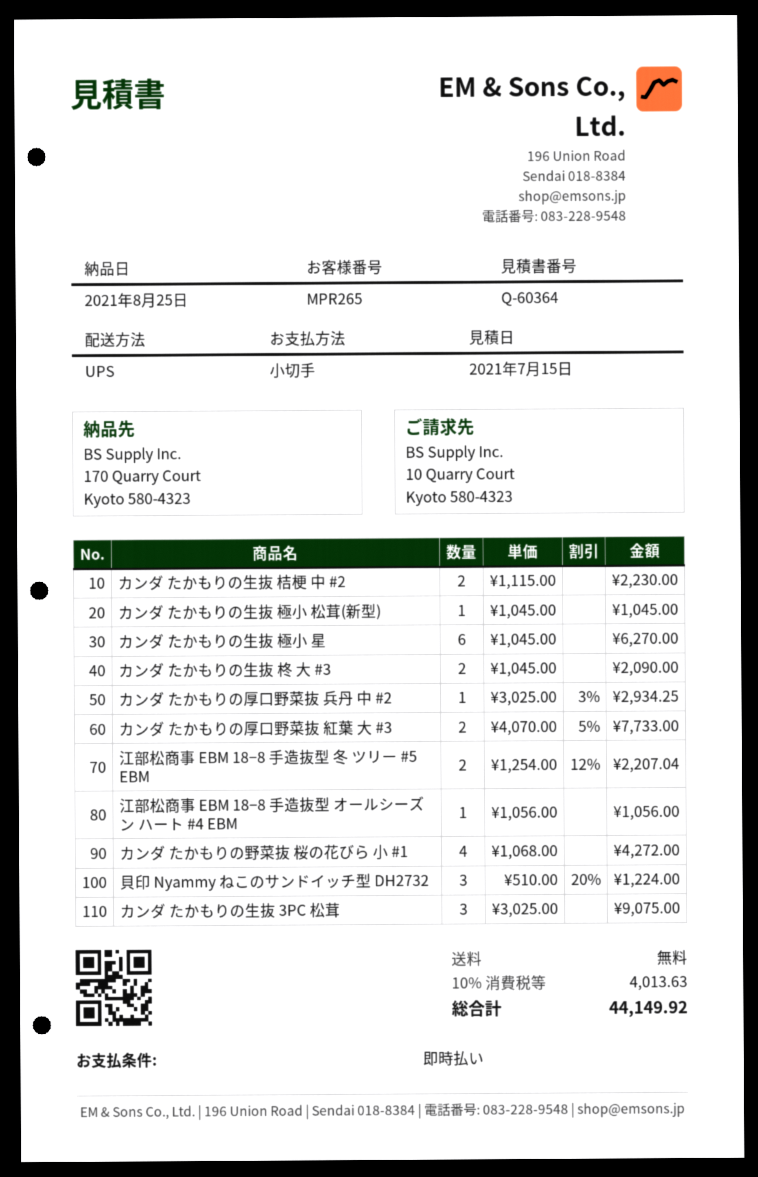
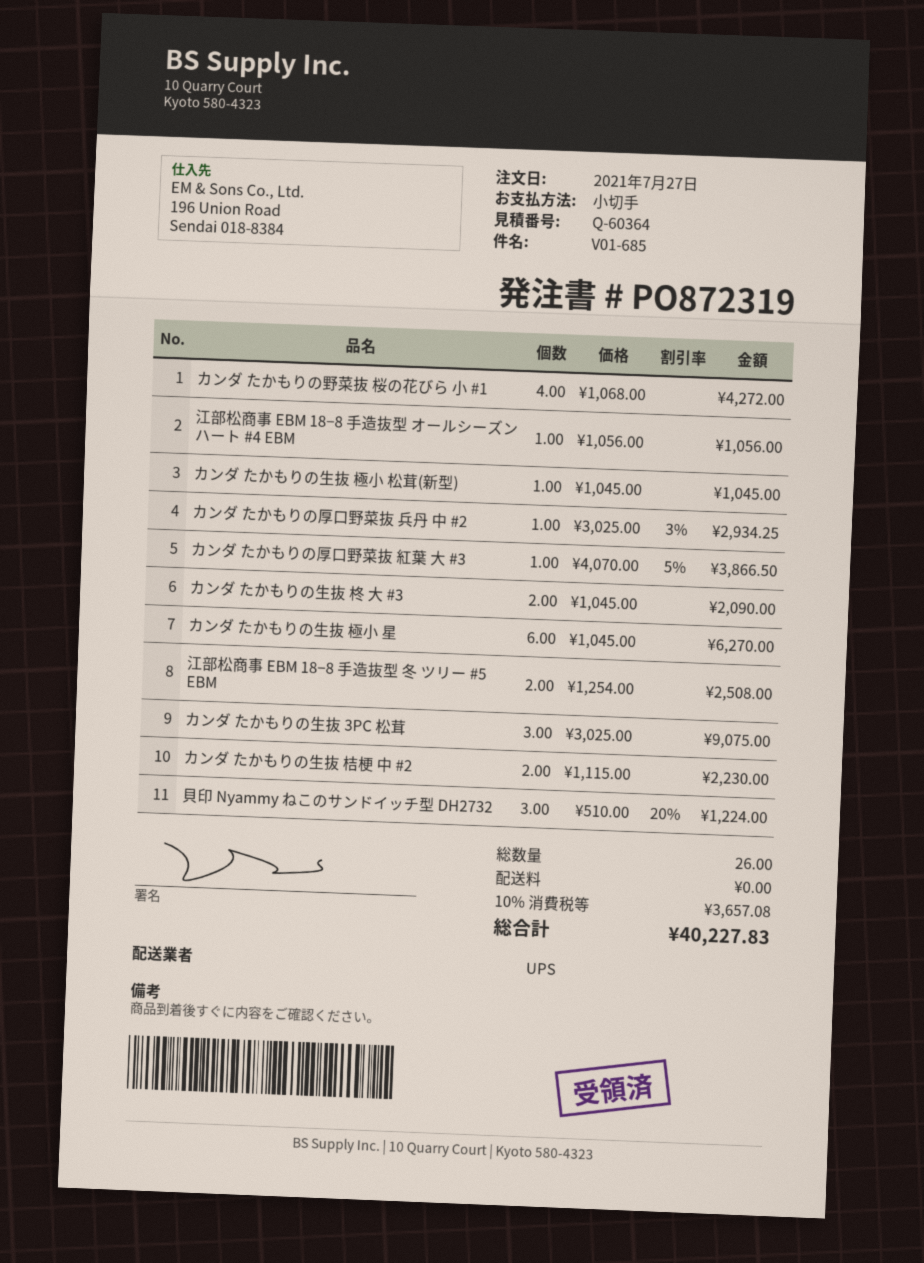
カンダ たかもりの厚口野菜抜 紅葉 大 #3: 2 x 4070.00 - 5% = 7733.00 -> 1 x 4070.00 - 5% = 3866.50
江部松商事 EBM 18−8 手造抜型 冬 ツリー #5 EBM: 2 x 1254.00 - 12% = 2207.04 -> 2 x 1254.00 = 2508.00
tax: 10% = 4013.63 -> 10% = 3657.08
total: 44149.92 -> 40227.83

